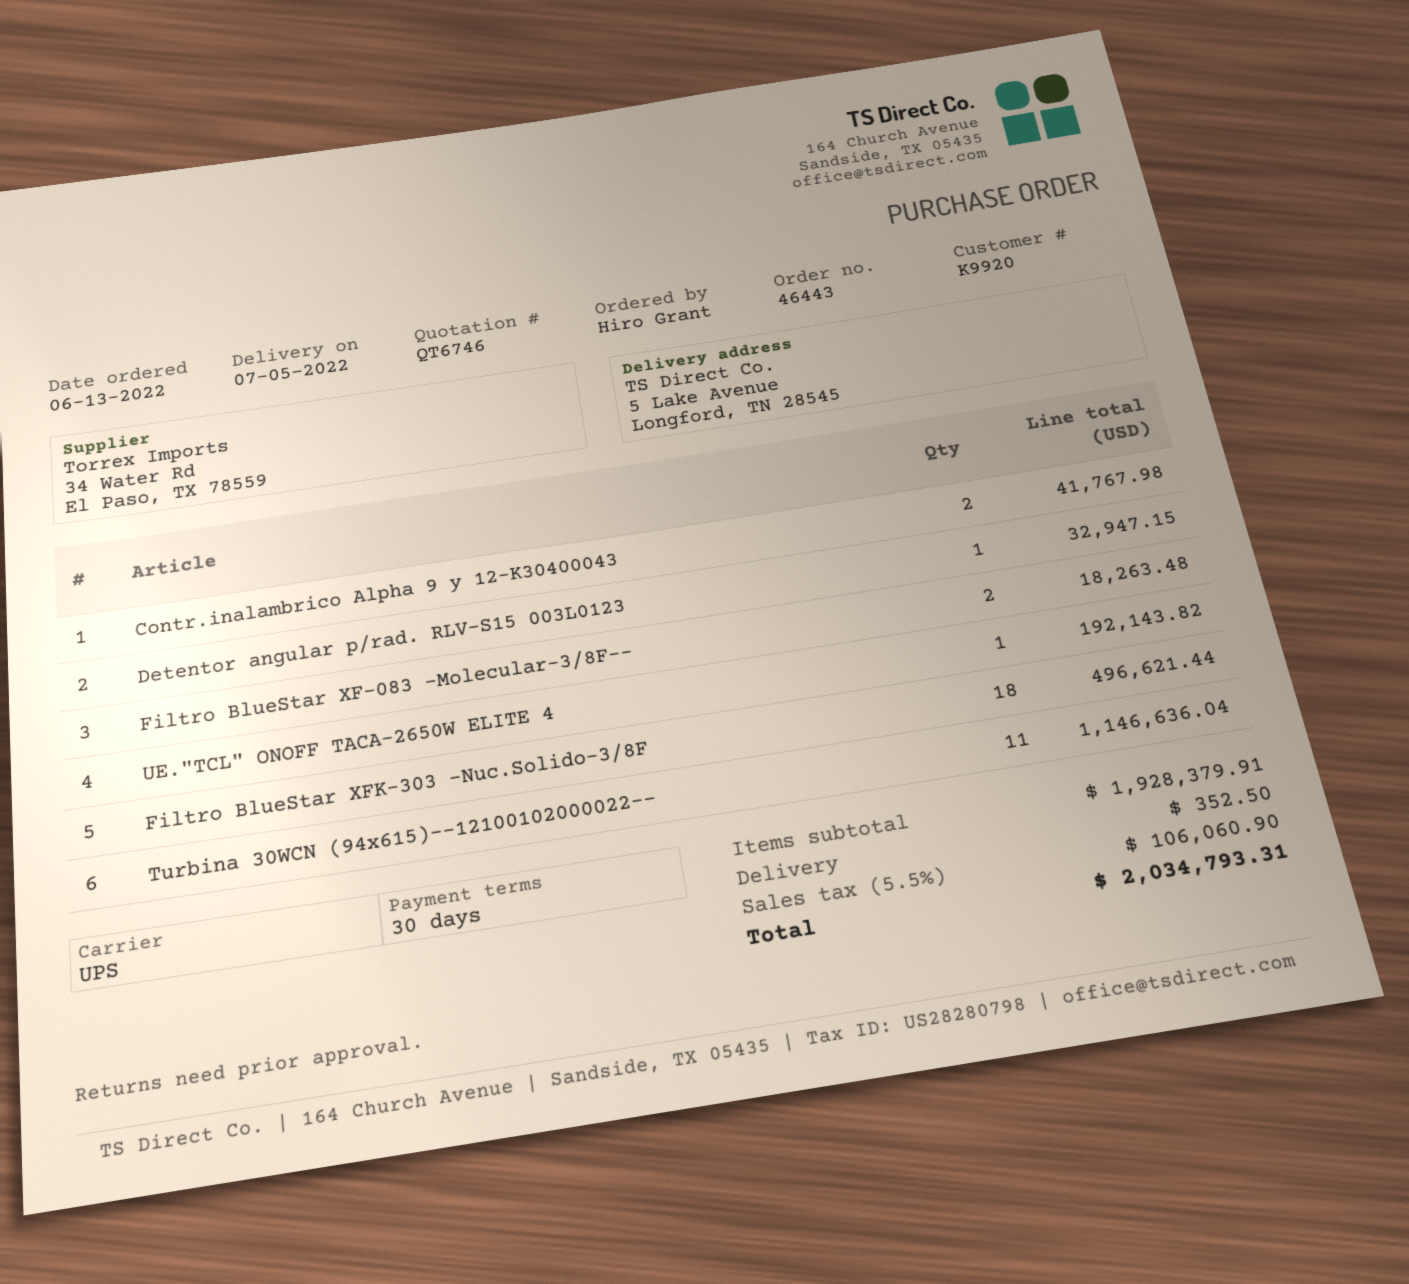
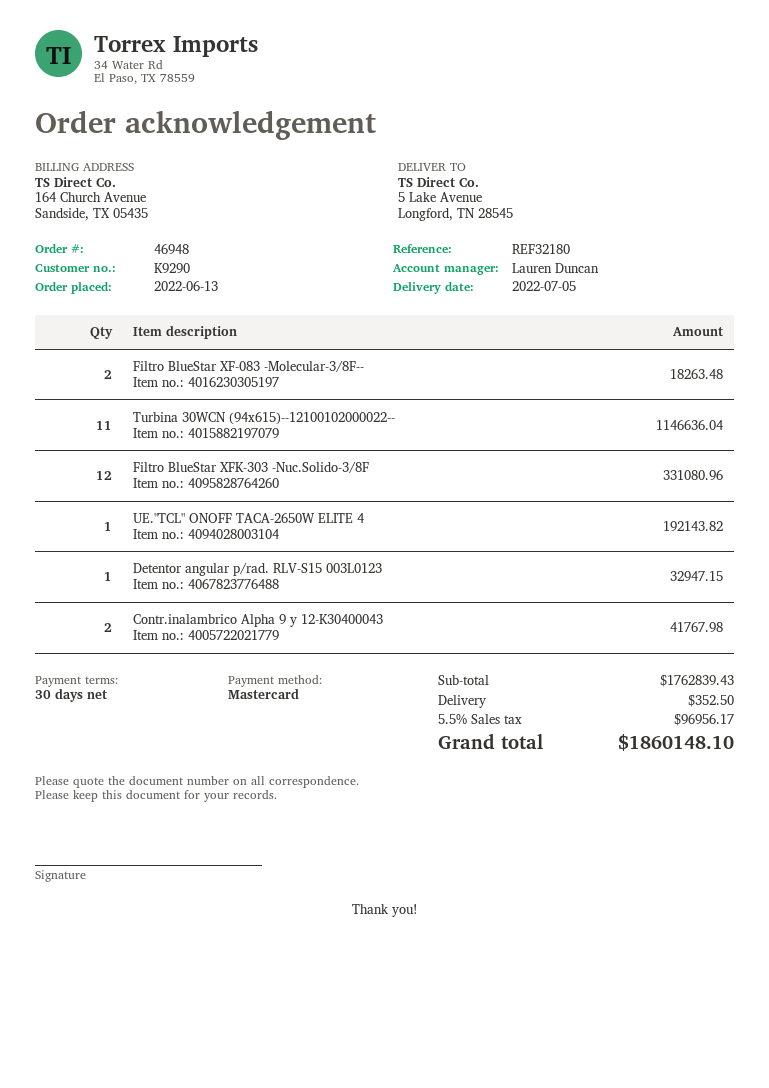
order number: 46443 -> 46948
customer number: K9920 -> K9290
Filtro BlueStar XFK-303 -Nuc.Solido-3/8F: 18 for 496621.44 -> 12 for 331080.96
subtotal: 1928379.91 -> 1762839.43
tax: 5.5% = 106060.90 -> 5.5% = 96956.17
total: 2034793.31 -> 1860148.10

